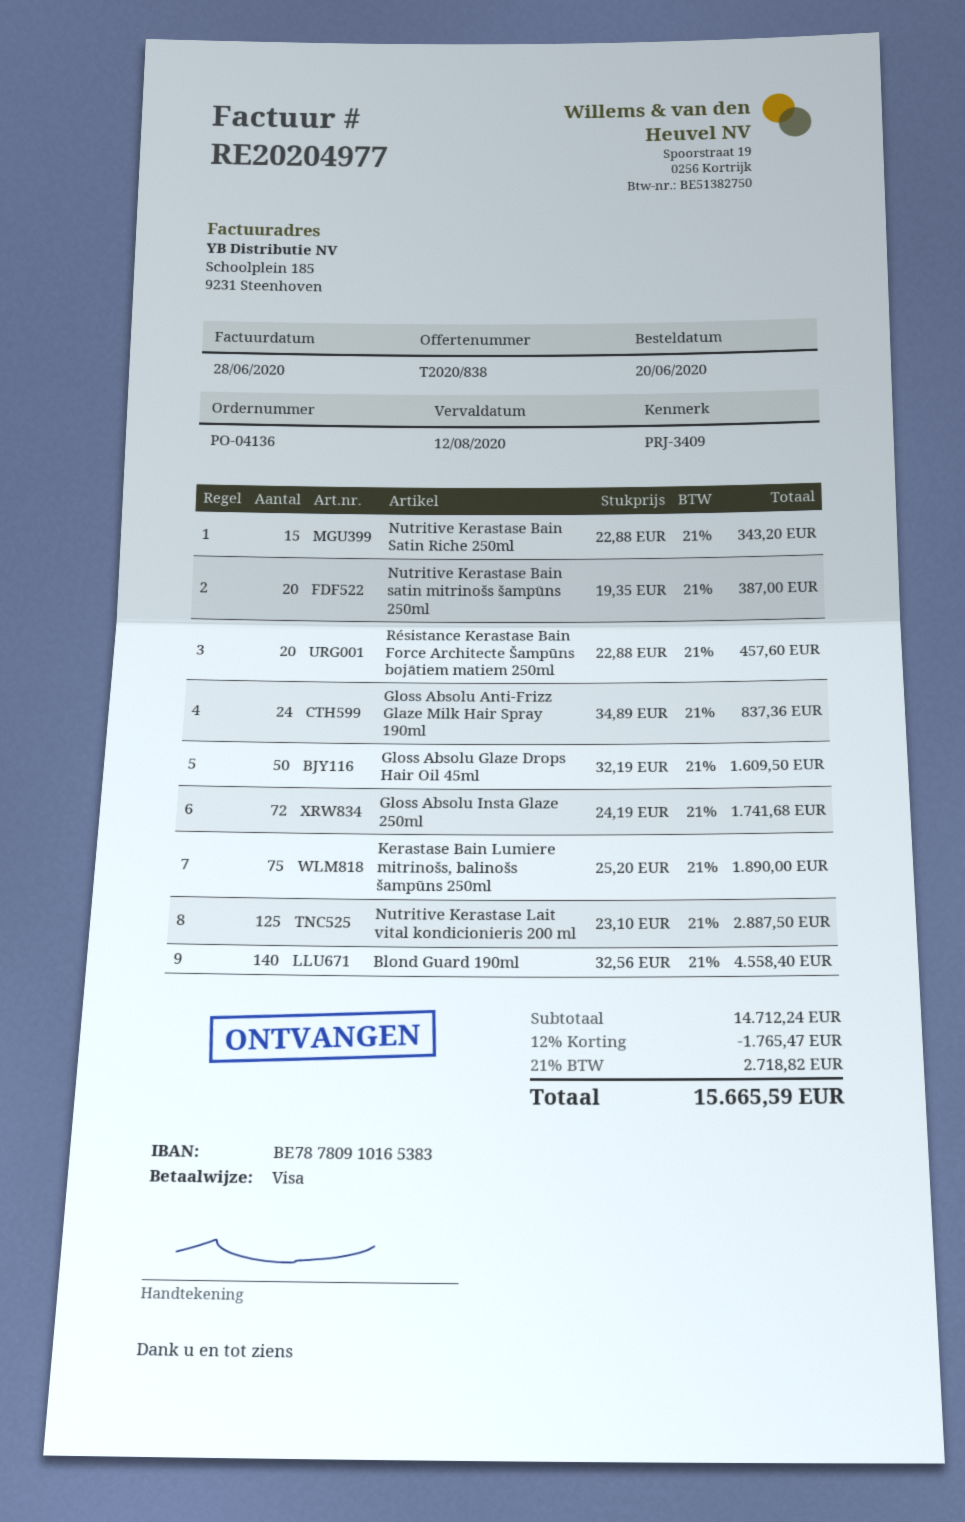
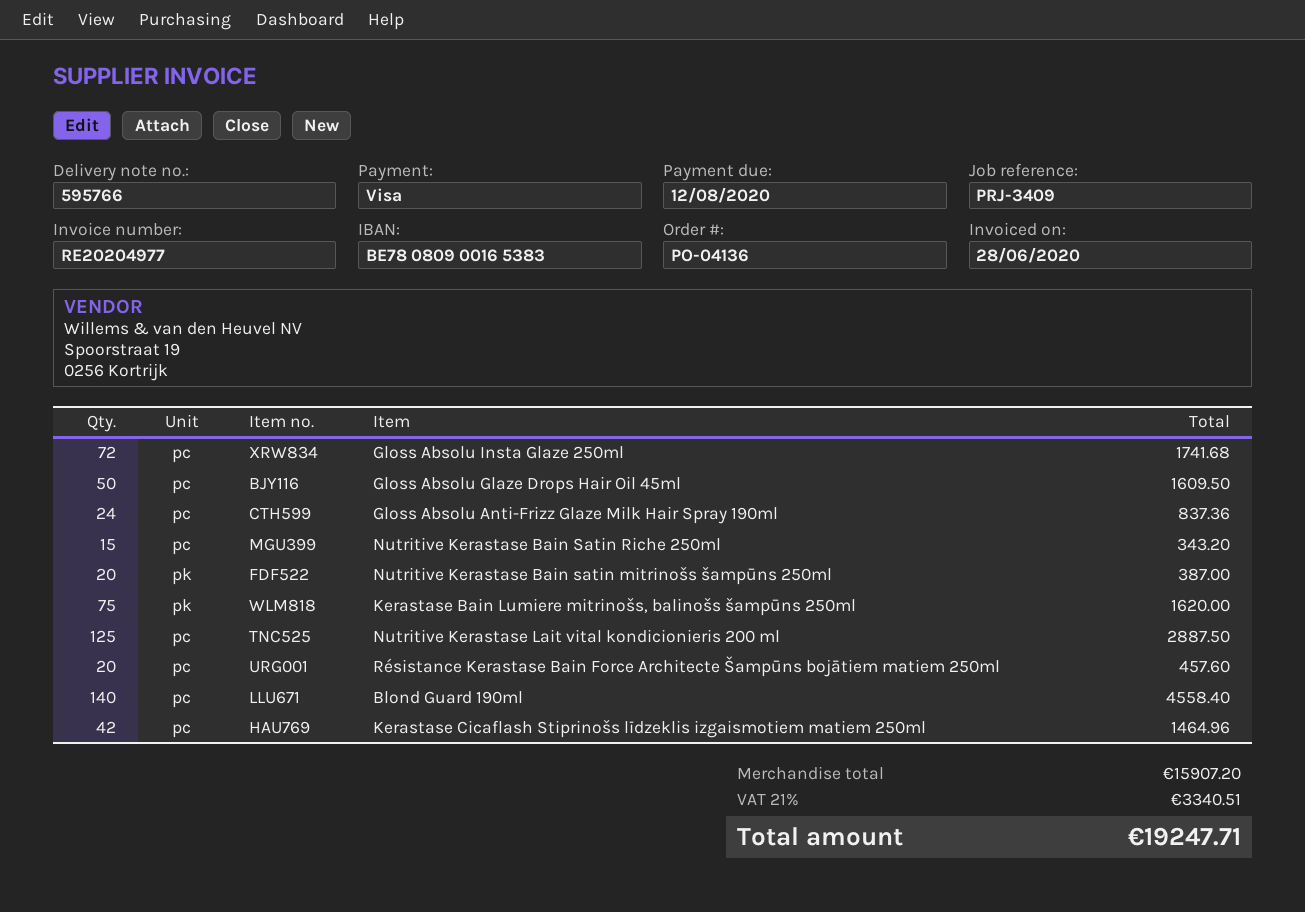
bank account: BE78780910165383 -> BE78080900165383
Kerastase Bain Lumiere mitrinošs, balinošs šampūns 250ml: 75 for 1890.00 -> 75 for 1620.00
Kerastase Cicaflash Stiprinošs līdzeklis izgaismotiem matiem 250ml: none -> 42 for 1464.96
subtotal: 14712.24 -> 15907.20
discount: 12% = 1765.47 -> none
tax: 21% = 2718.82 -> 21% = 3340.51
total: 15665.59 -> 19247.71

